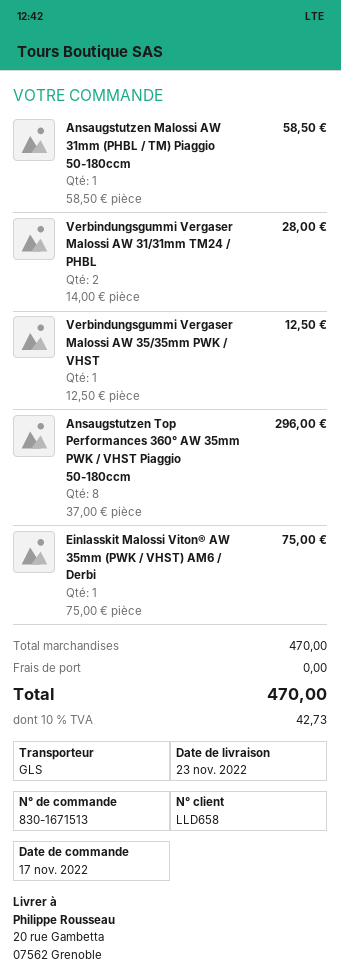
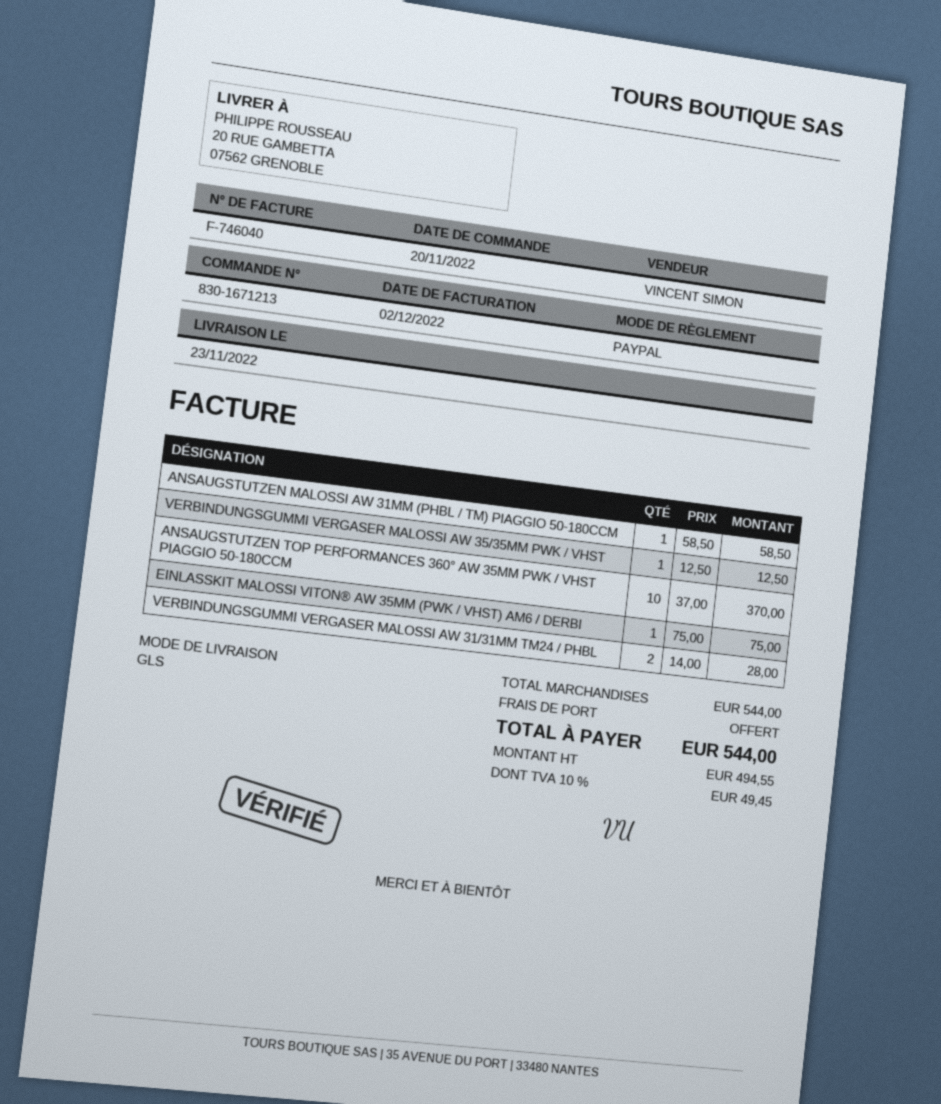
order number: 830-1671513 -> 830-1671213
order date: 2022-11-17 -> 2022-11-20
Ansaugstutzen Top Performances 360° AW 35mm PWK / VHST Piaggio 50-180ccm: 8 x 37.00 = 296.00 -> 10 x 37.00 = 370.00
subtotal: 470.00 -> 544.00
tax: 10% = 42.73 -> 10% = 49.45
total: 470.00 -> 544.00

